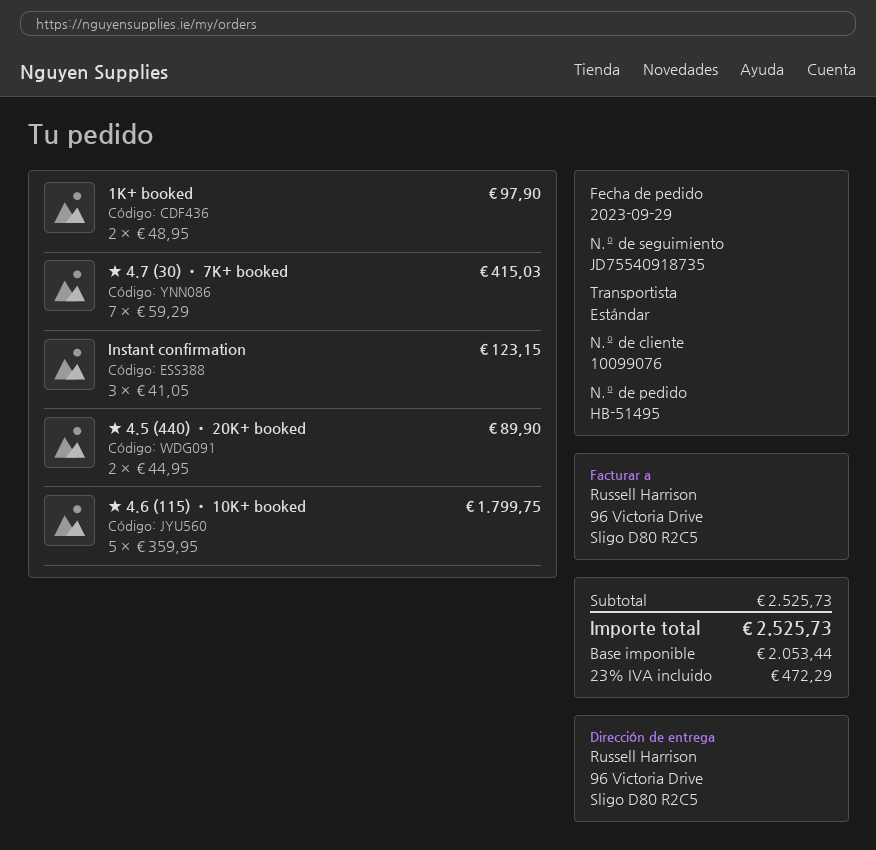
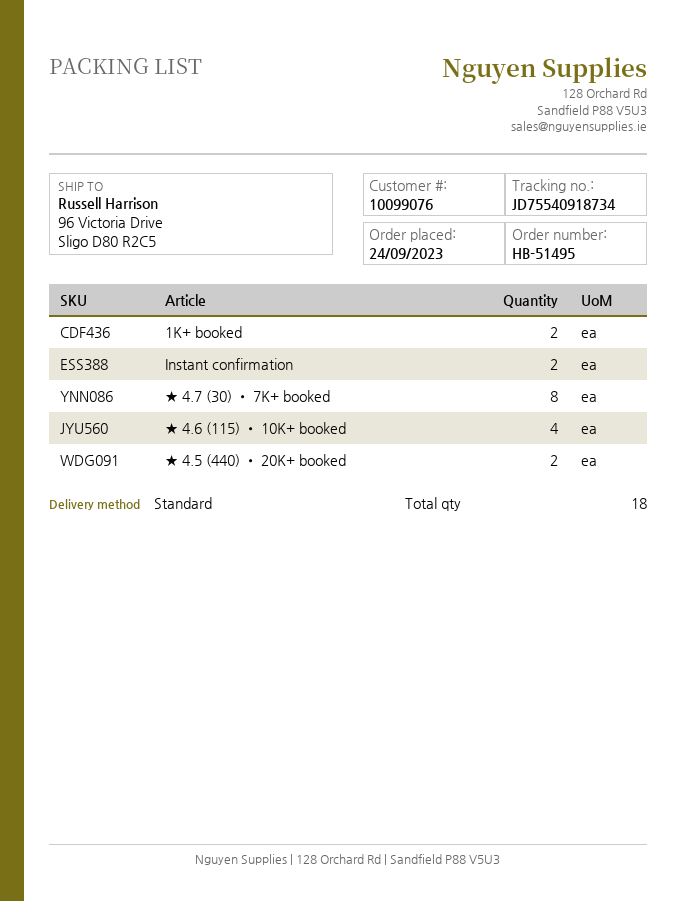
order date: 2023-09-29 -> 2023-09-24
tracking number: JD75540918735 -> JD75540918734
★ 4.7 (30) • 7K+ booked: 7 -> 8
Instant confirmation: 3 -> 2
★ 4.6 (115) • 10K+ booked: 5 -> 4

